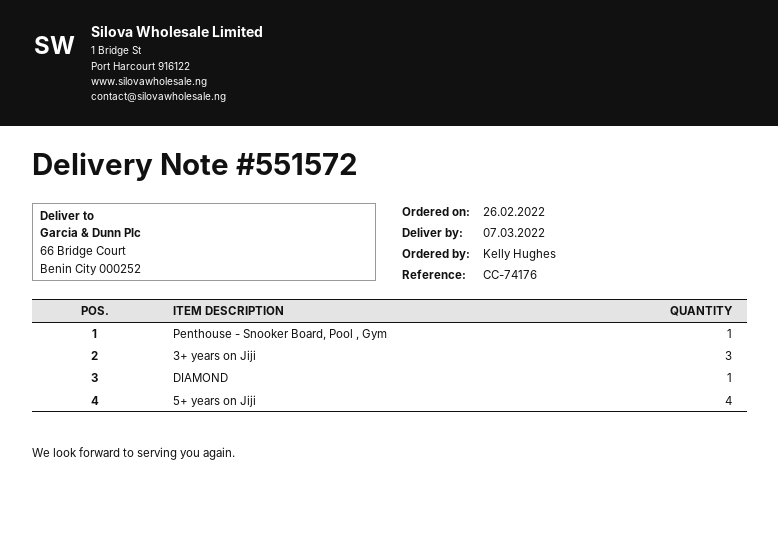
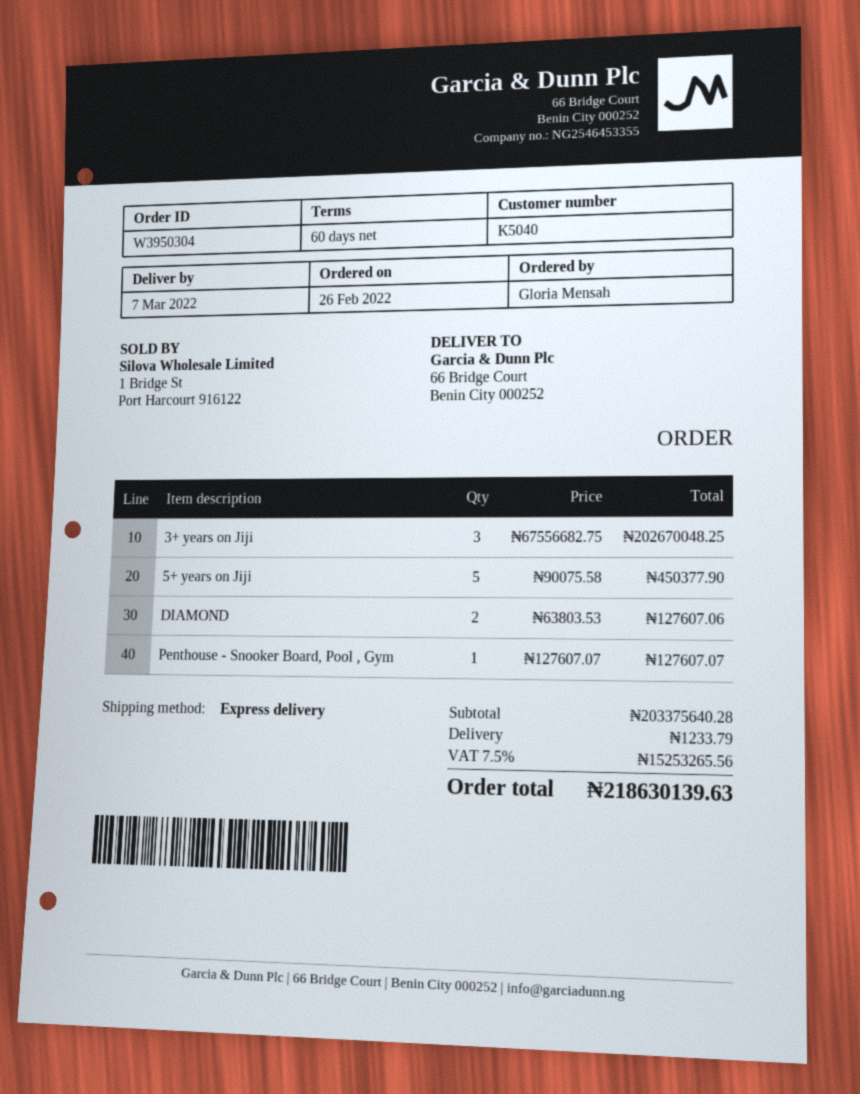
ordered by: Kelly Hughes -> Gloria Mensah
DIAMOND: 1 -> 2
5+ years on Jiji: 4 -> 5

